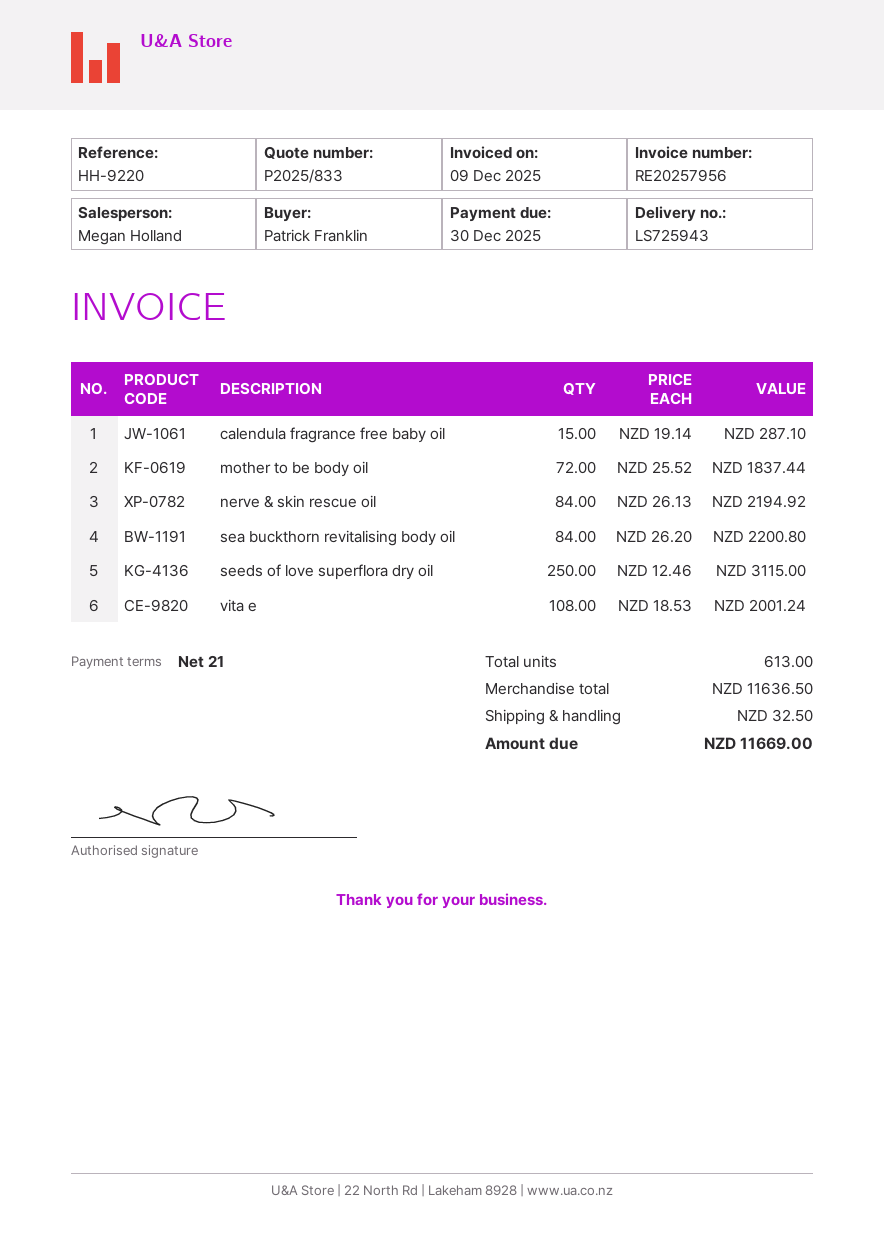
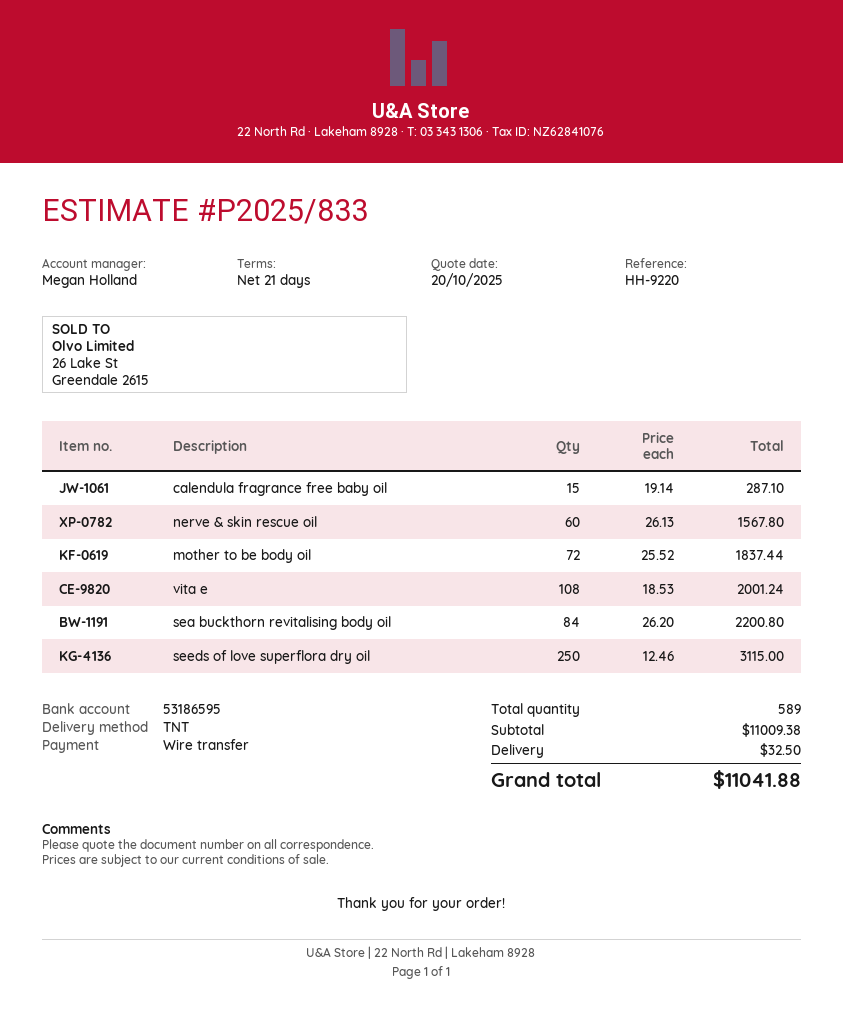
nerve & skin rescue oil: 84 x 26.13 = 2194.92 -> 60 x 26.13 = 1567.80
total quantity: 613 -> 589
subtotal: 11636.50 -> 11009.38
total: 11669.00 -> 11041.88

